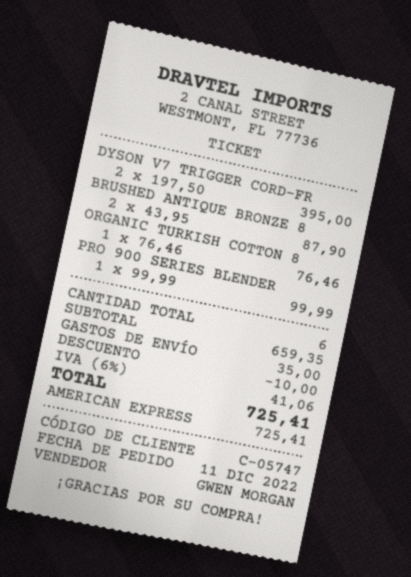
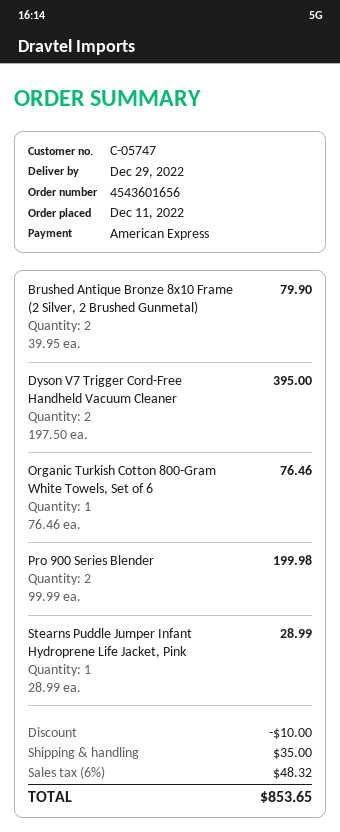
BRUSHED ANTIQUE BRONZE 8: 2 x 43.95 = 87.90 -> 2 x 39.95 = 79.90
PRO 900 SERIES BLENDER: 1 x 99.99 = 99.99 -> 2 x 99.99 = 199.98
Stearns Puddle Jumper Infant Hydroprene Life Jacket, Pink: none -> 1 x 28.99 = 28.99
tax: 6% = 41.06 -> 6% = 48.32
total: 725.41 -> 853.65

